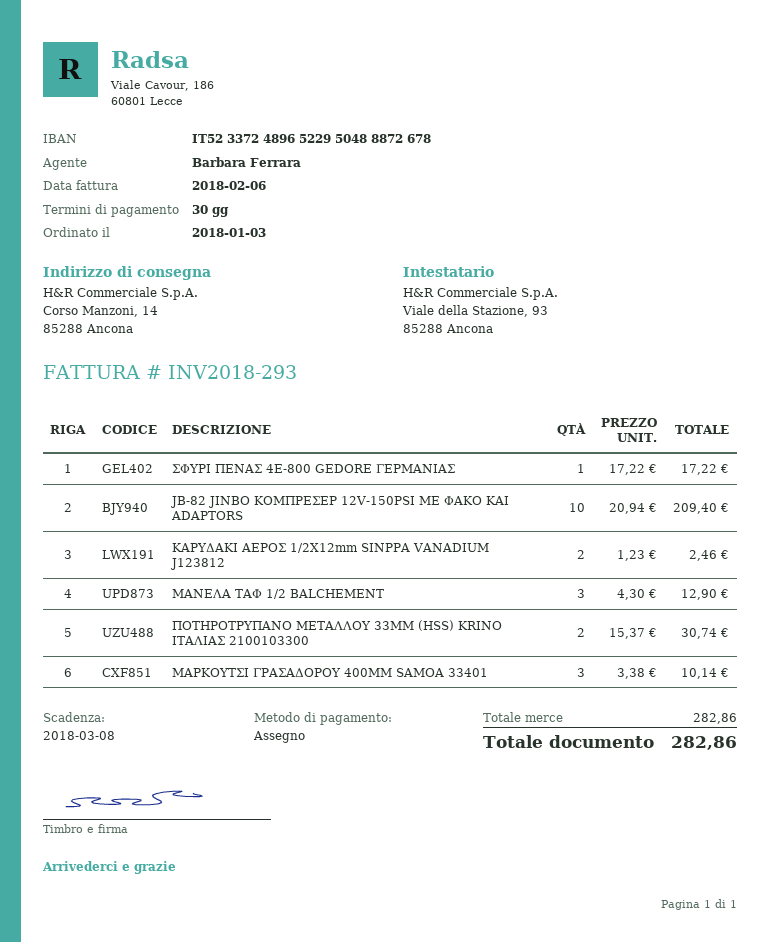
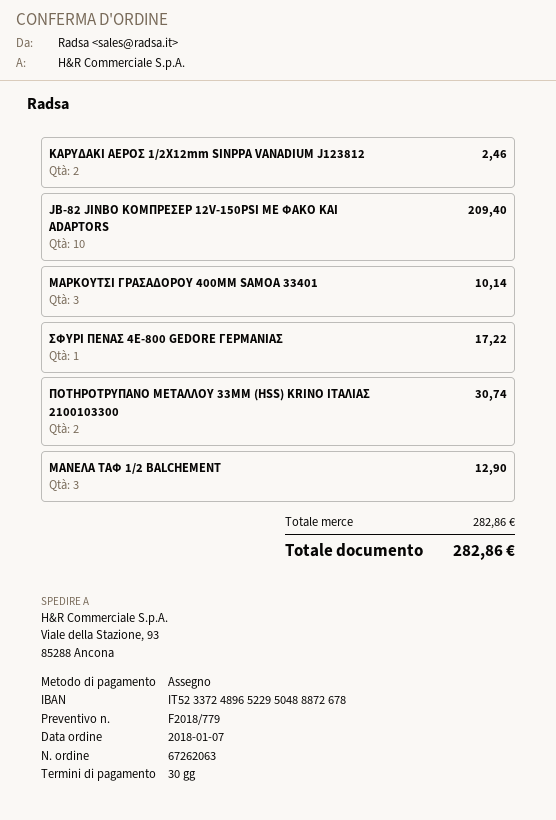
order date: 2018-01-03 -> 2018-01-07
ship to: Corso Manzoni, 14, 85288 Ancona -> Viale della Stazione, 93, 85288 Ancona

